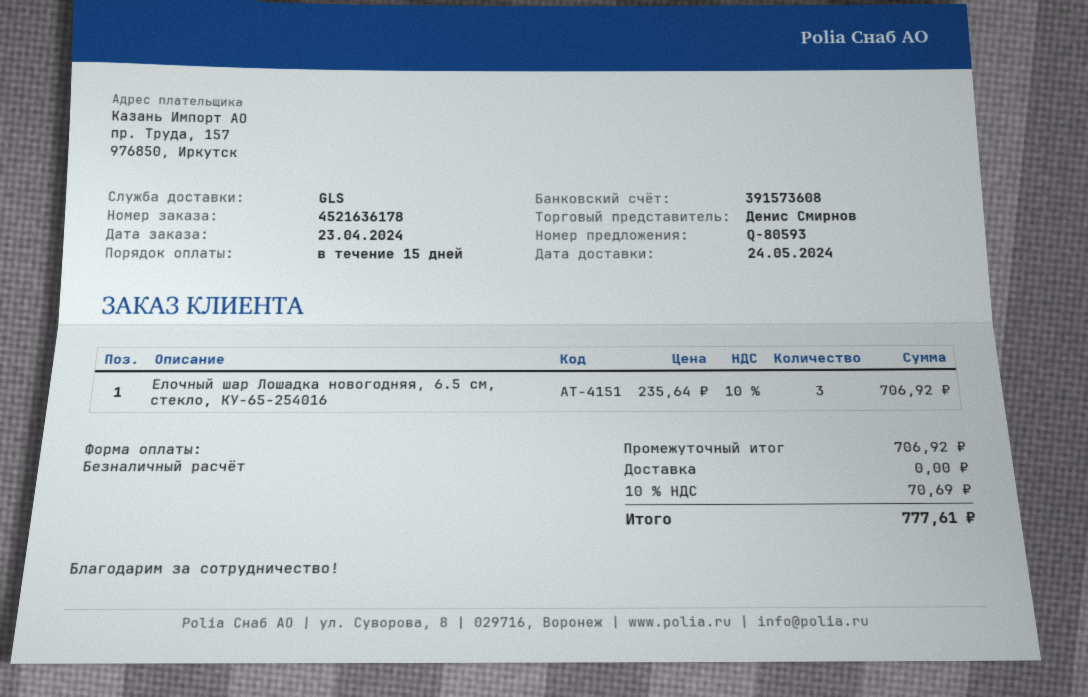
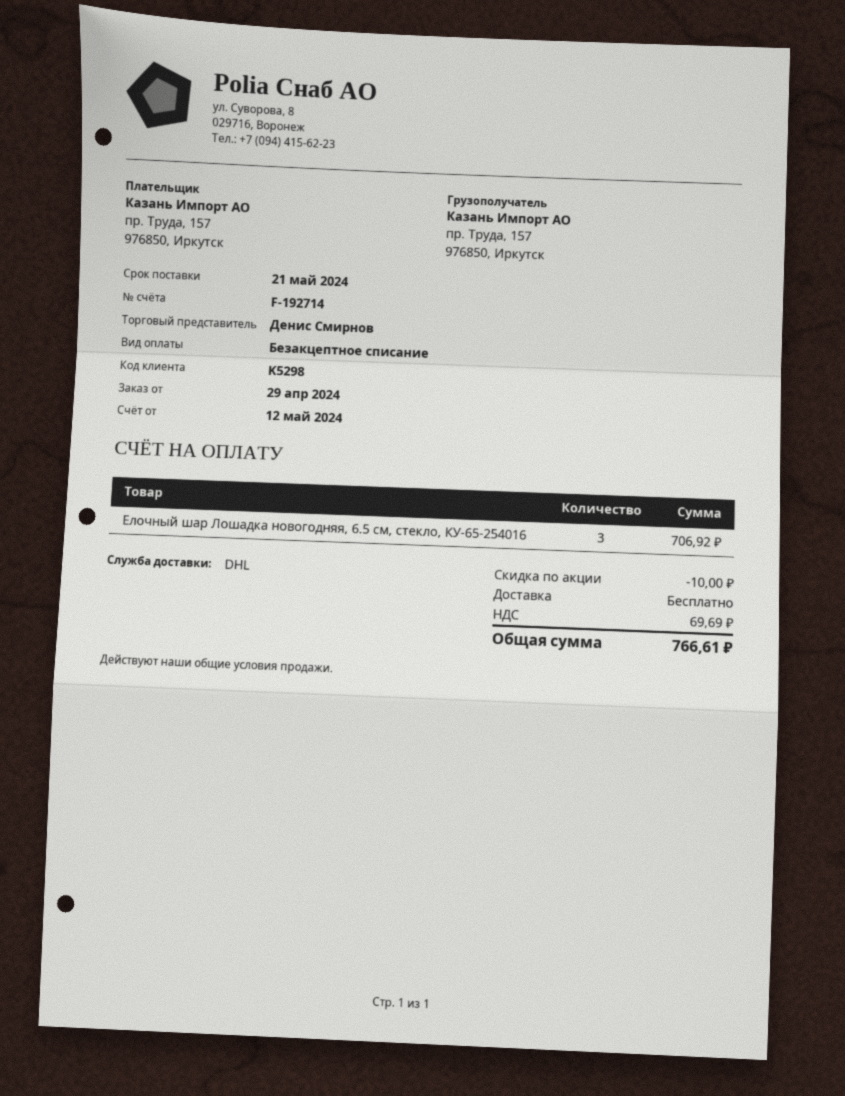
order date: 2024-04-23 -> 2024-04-29
delivery date: 2024-05-24 -> 2024-05-21
payment method: bank transfer -> direct debit
shipping method: GLS -> DHL
discount: none -> 10.00
tax: 70.69 -> 69.69
total: 777.61 -> 766.61

